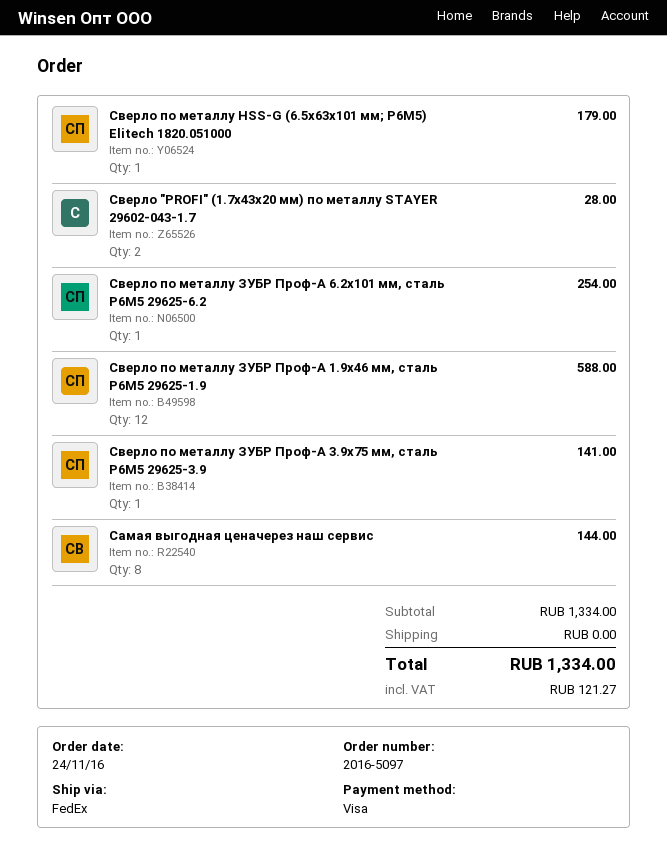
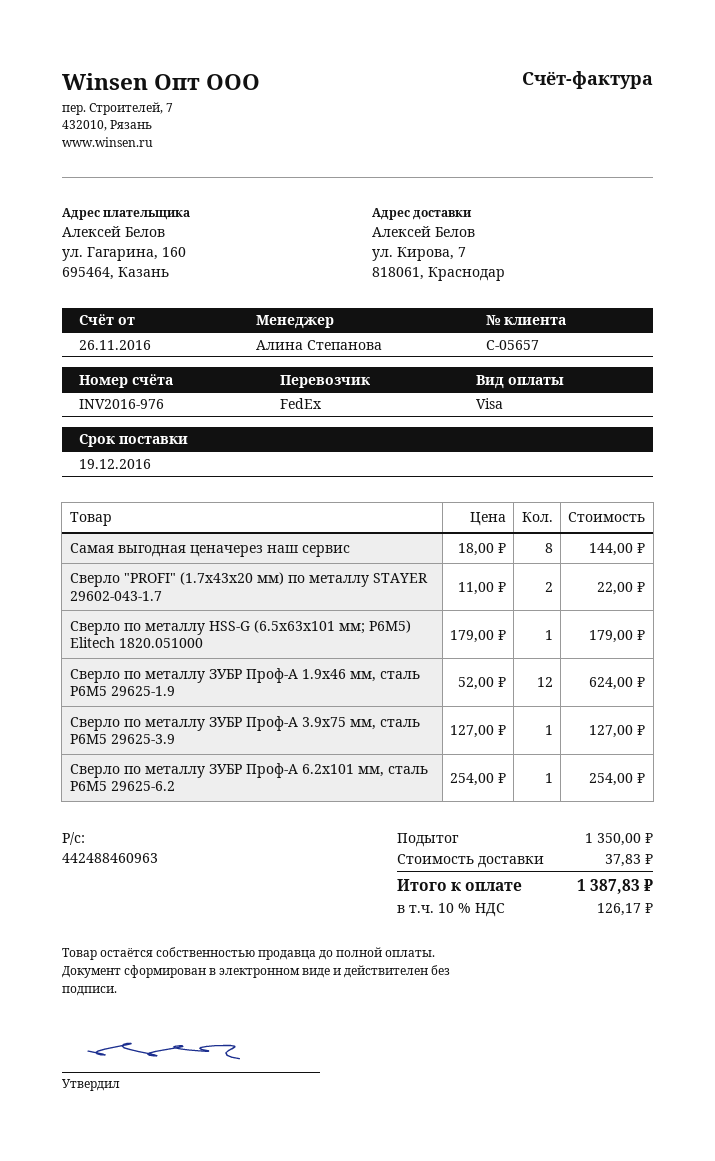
Сверло "PROFI" (1.7х43х20 мм) по металлу STAYER 29602-043-1.7: 2 for 28.00 -> 2 for 22.00
Сверло по металлу ЗУБР Проф-А 1.9х46 мм, сталь Р6М5 29625-1.9: 12 for 588.00 -> 12 for 624.00
Сверло по металлу ЗУБР Проф-А 3.9х75 мм, сталь Р6М5 29625-3.9: 1 for 141.00 -> 1 for 127.00
subtotal: 1334.00 -> 1350.00
shipping: 0.00 -> 37.83
tax: 121.27 -> 126.17
total: 1334.00 -> 1387.83

